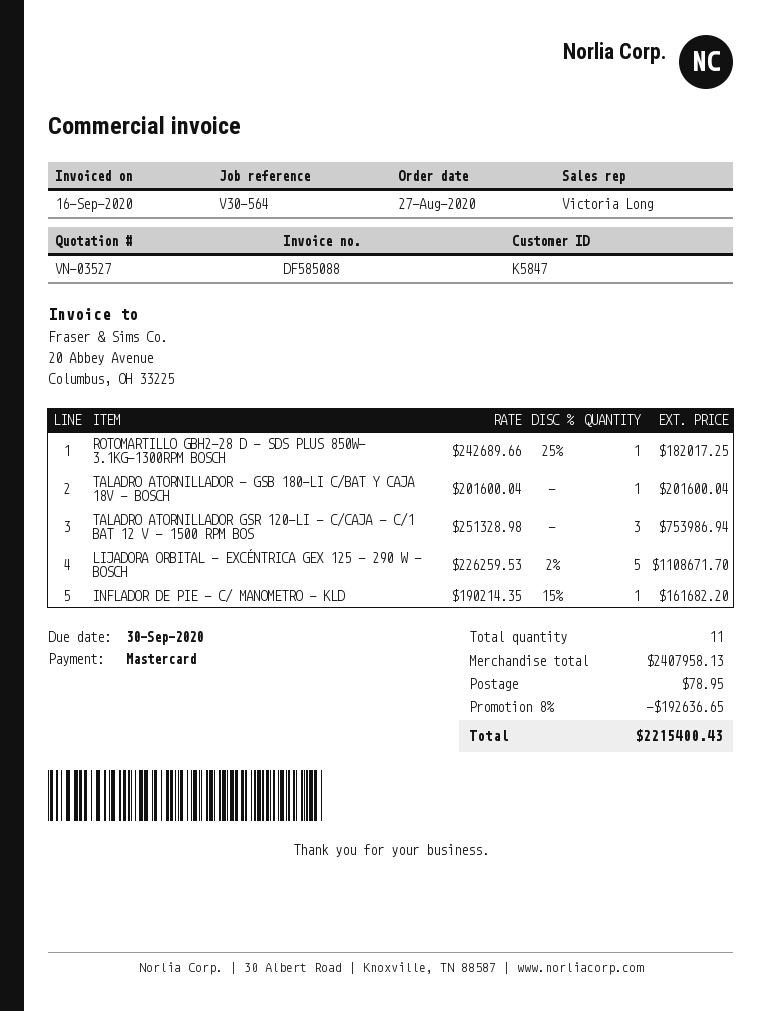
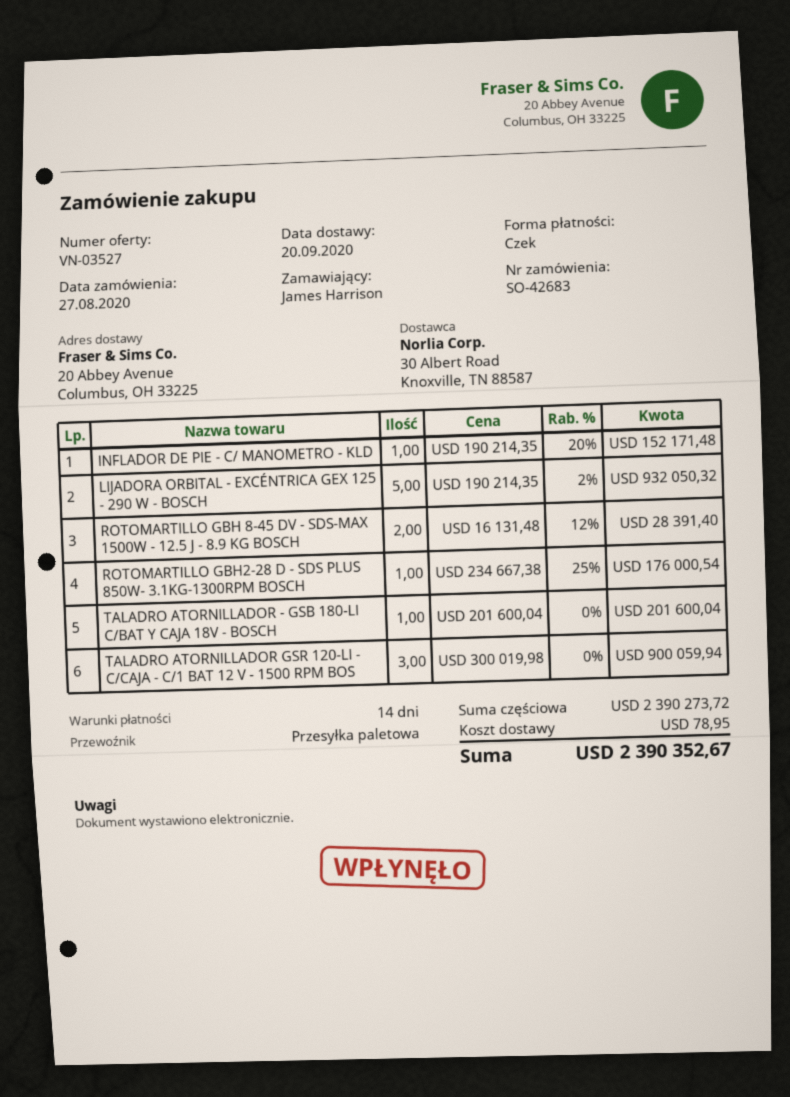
payment method: Mastercard -> cheque
ROTOMARTILLO GBH2-28 D - SDS PLUS 850W- 3.1KG-1300RPM BOSCH: 1 x 242689.66 - 25% = 182017.25 -> 1 x 234667.38 - 25% = 176000.54
TALADRO ATORNILLADOR GSR 120-LI - C/CAJA - C/1 BAT 12 V - 1500 RPM BOS: 3 x 251328.98 = 753986.94 -> 3 x 300019.98 = 900059.94
LIJADORA ORBITAL - EXCÉNTRICA GEX 125 - 290 W - BOSCH: 5 x 226259.53 - 2% = 1108671.70 -> 5 x 190214.35 - 2% = 932050.32
INFLADOR DE PIE - C/ MANOMETRO - KLD: 1 x 190214.35 - 15% = 161682.20 -> 1 x 190214.35 - 20% = 152171.48
ROTOMARTILLO GBH 8-45 DV - SDS-MAX 1500W - 12.5 J - 8.9 KG BOSCH: none -> 2 x 16131.48 - 12% = 28391.40
subtotal: 2407958.13 -> 2390273.72
discount: 8% = 192636.65 -> none
total: 2215400.43 -> 2390352.67

